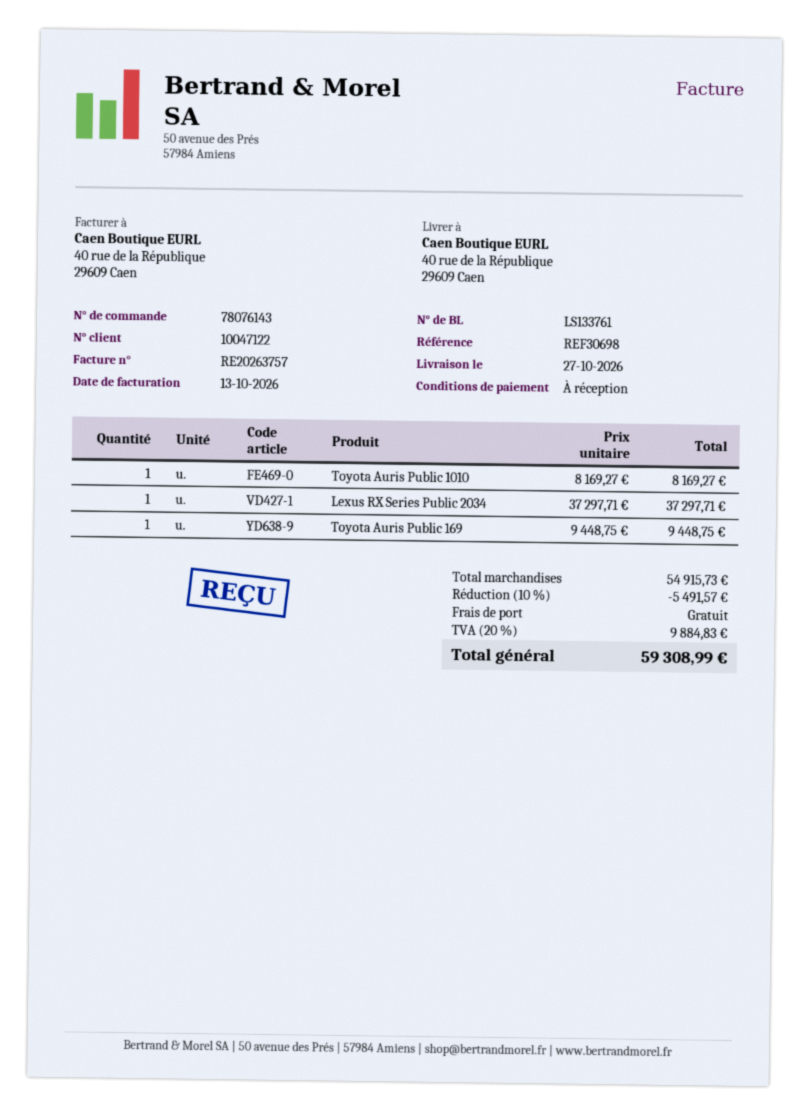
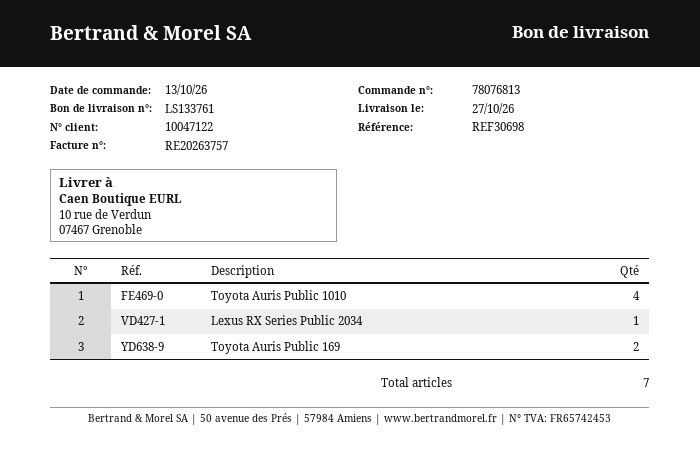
order number: 78076143 -> 78076813
ship to: 40 rue de la République, 29609 Caen -> 10 rue de Verdun, 07467 Grenoble
Toyota Auris Public 1010: 1 -> 4
Toyota Auris Public 169: 1 -> 2

